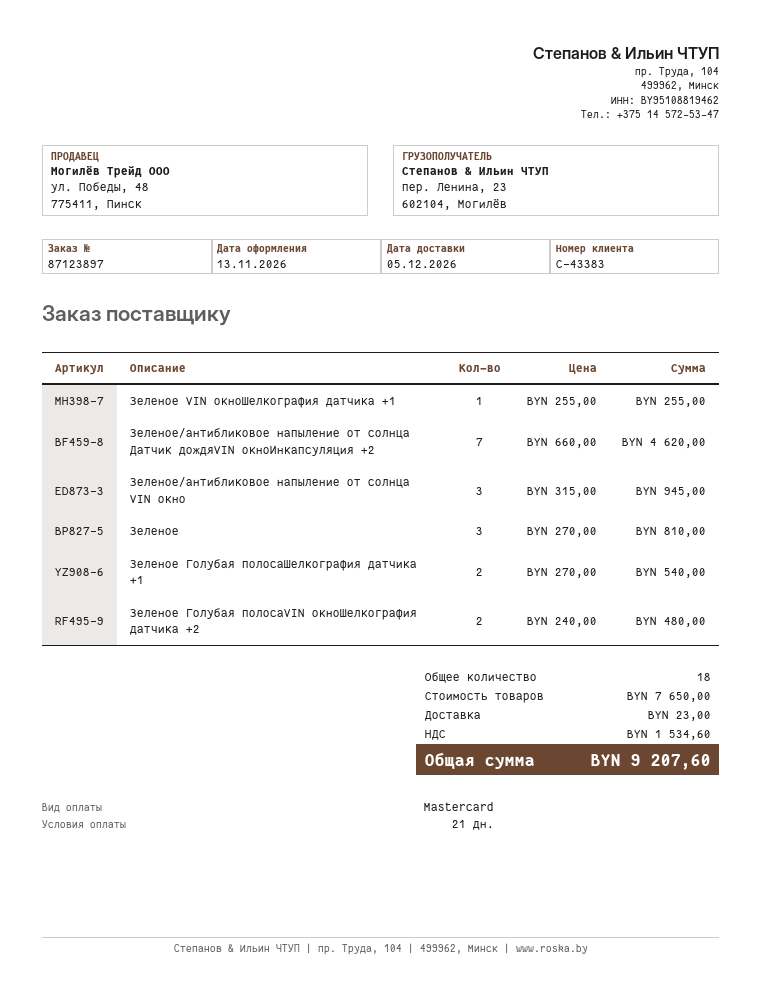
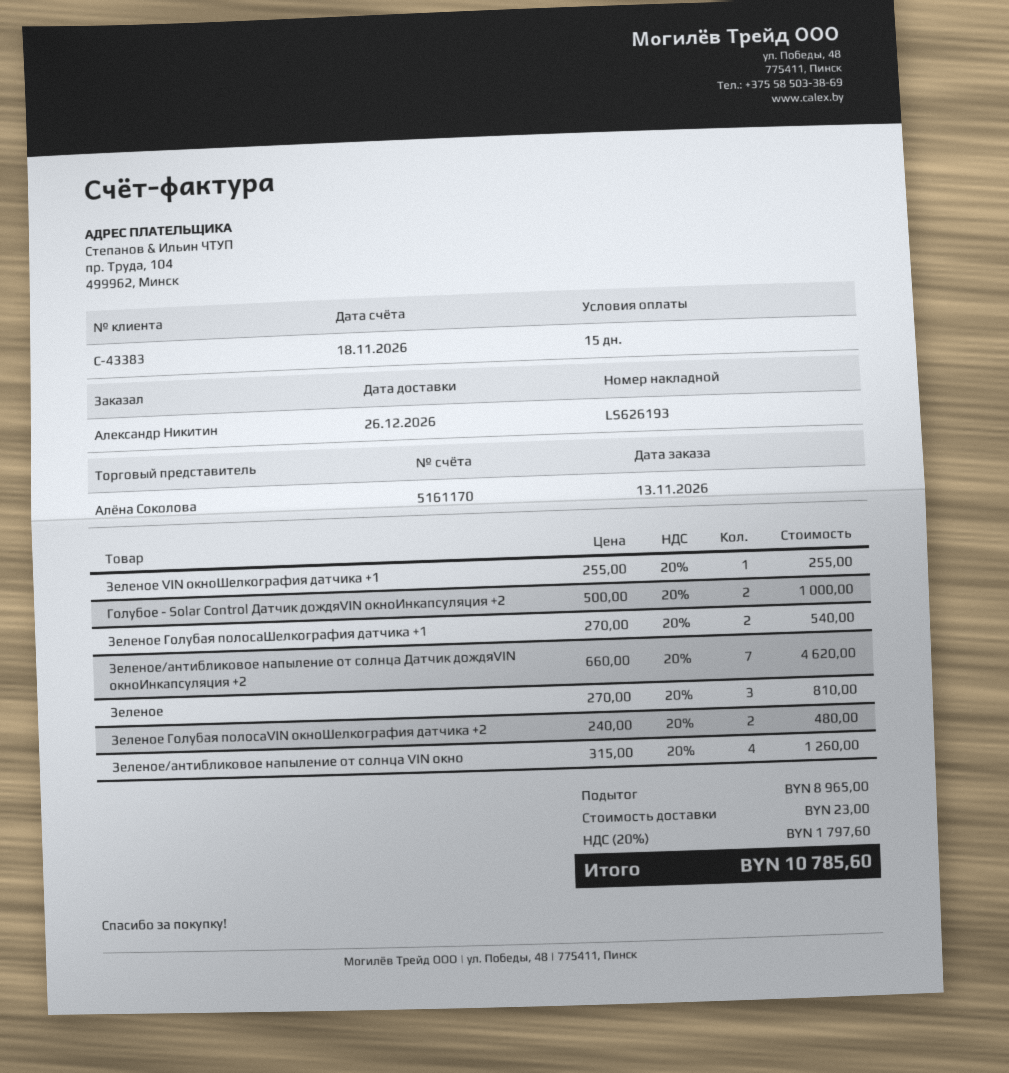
delivery date: 2026-12-05 -> 2026-12-26
payment terms: 21 days -> 15 days
Зеленое/антибликовое напыление от солнца VIN окно: 3 x 315.00 = 945.00 -> 4 x 315.00 = 1260.00
Голубое - Solar Control Датчик дождяVIN окноИнкапсуляция +2: none -> 2 x 500.00 = 1000.00
subtotal: 7650.00 -> 8965.00
tax: 1534.60 -> 1797.60
total: 9207.60 -> 10785.60

